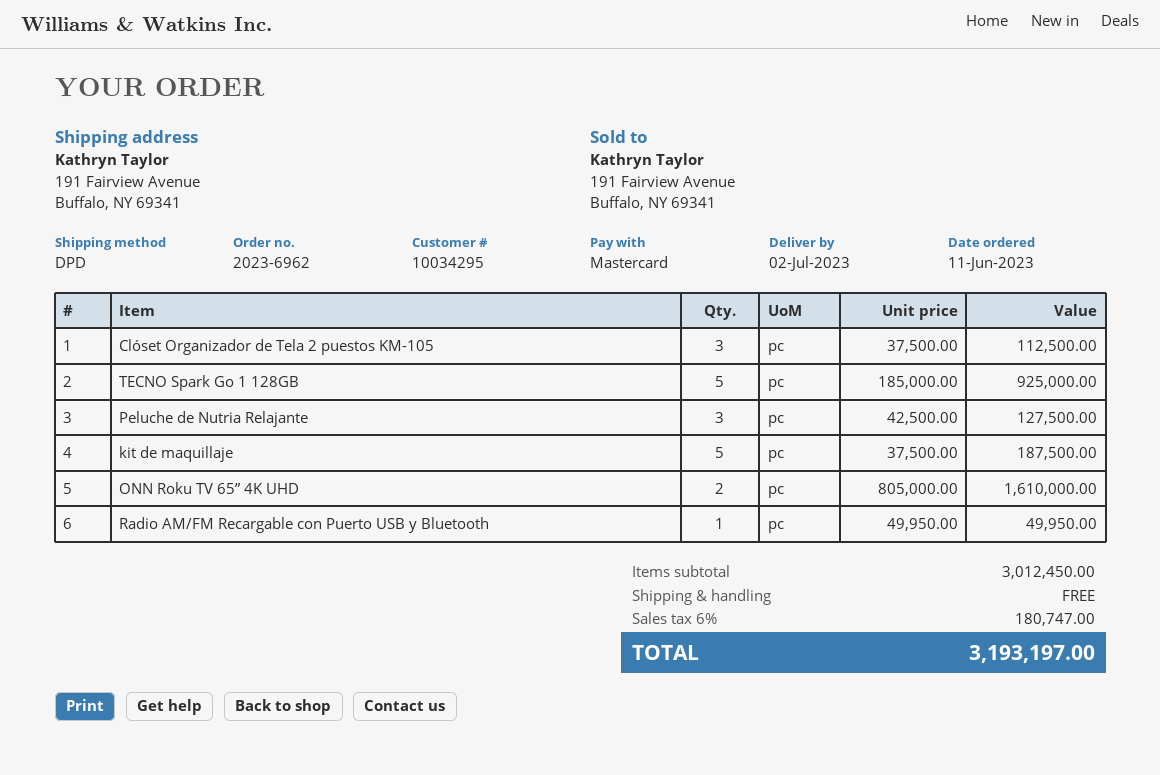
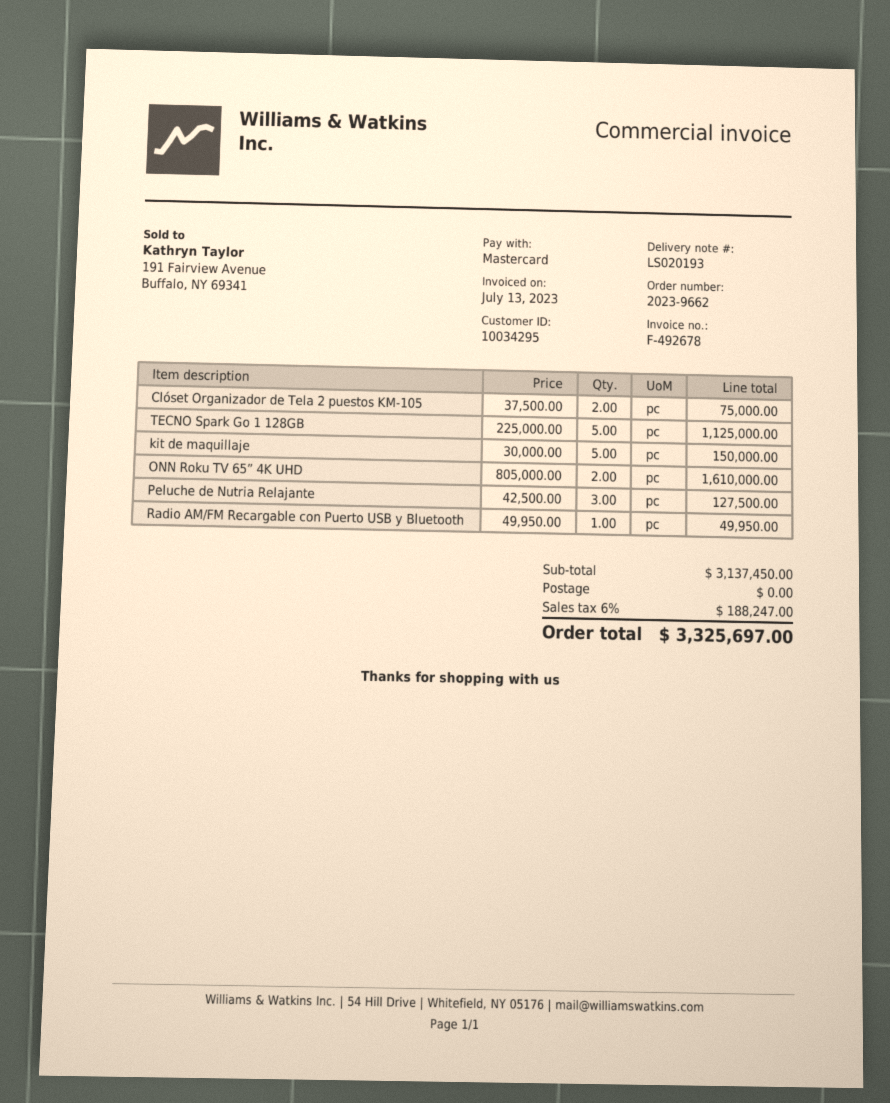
order number: 2023-6962 -> 2023-9662
Clóset Organizador de Tela 2 puestos KM-105: 3 x 37500.00 = 112500.00 -> 2 x 37500.00 = 75000.00
TECNO Spark Go 1 128GB: 5 x 185000.00 = 925000.00 -> 5 x 225000.00 = 1125000.00
kit de maquillaje: 5 x 37500.00 = 187500.00 -> 5 x 30000.00 = 150000.00
subtotal: 3012450.00 -> 3137450.00
tax: 6% = 180747.00 -> 6% = 188247.00
total: 3193197.00 -> 3325697.00

